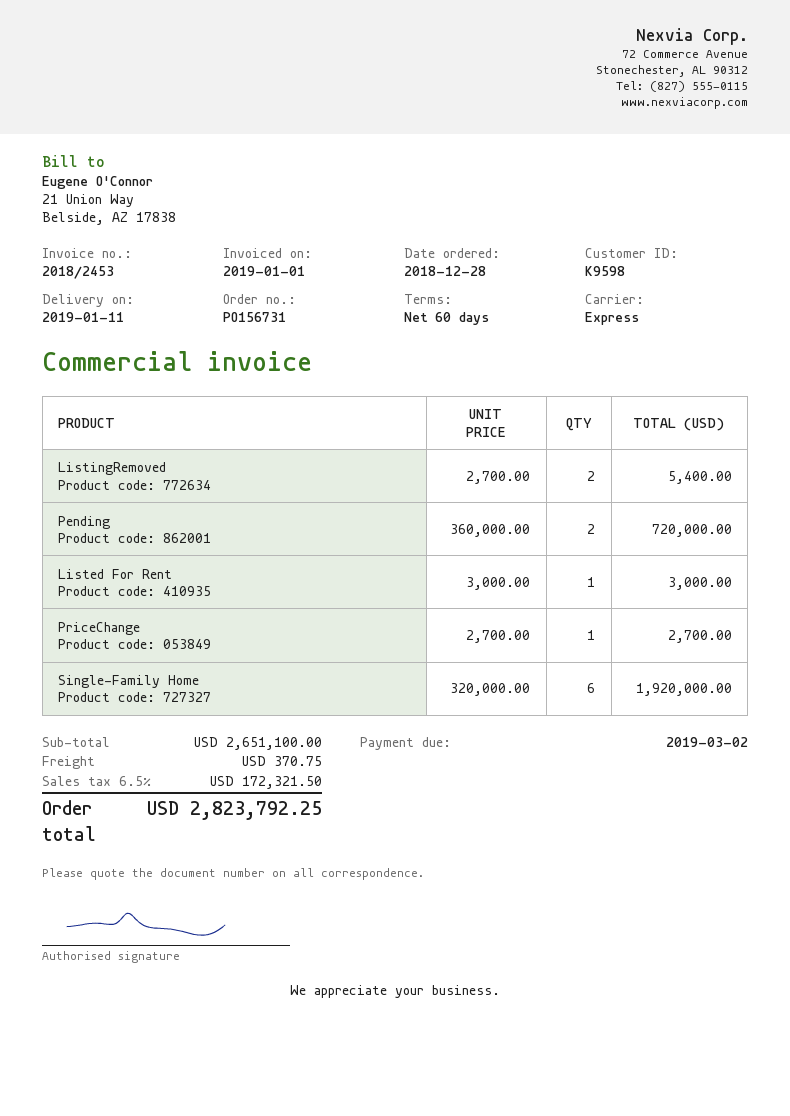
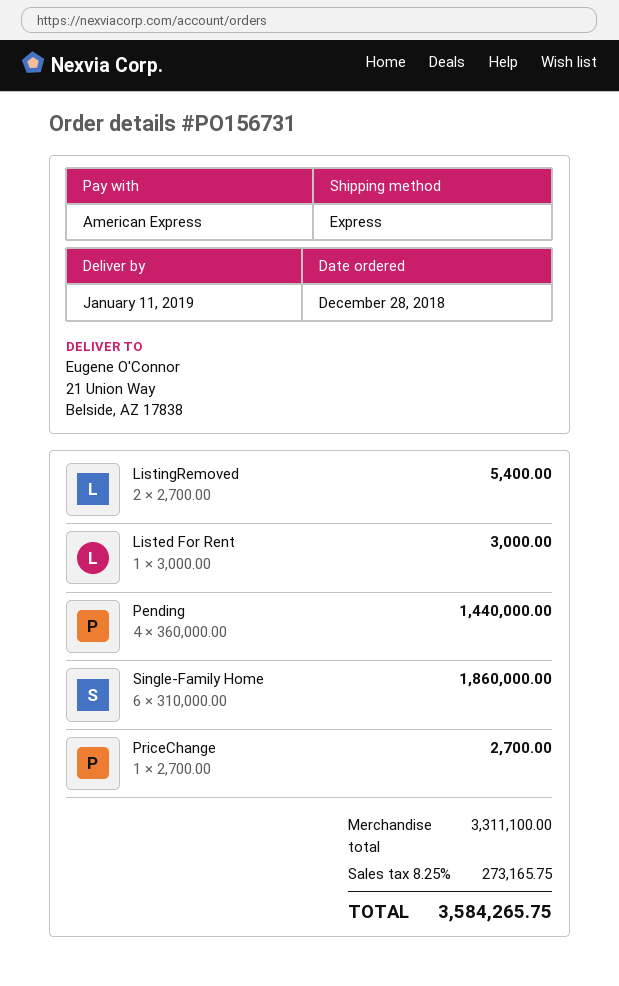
Pending: 2 x 360000.00 = 720000.00 -> 4 x 360000.00 = 1440000.00
Single-Family Home: 6 x 320000.00 = 1920000.00 -> 6 x 310000.00 = 1860000.00
subtotal: 2651100.00 -> 3311100.00
shipping: 370.75 -> none
tax: 6.5% = 172321.50 -> 8.25% = 273165.75
total: 2823792.25 -> 3584265.75

